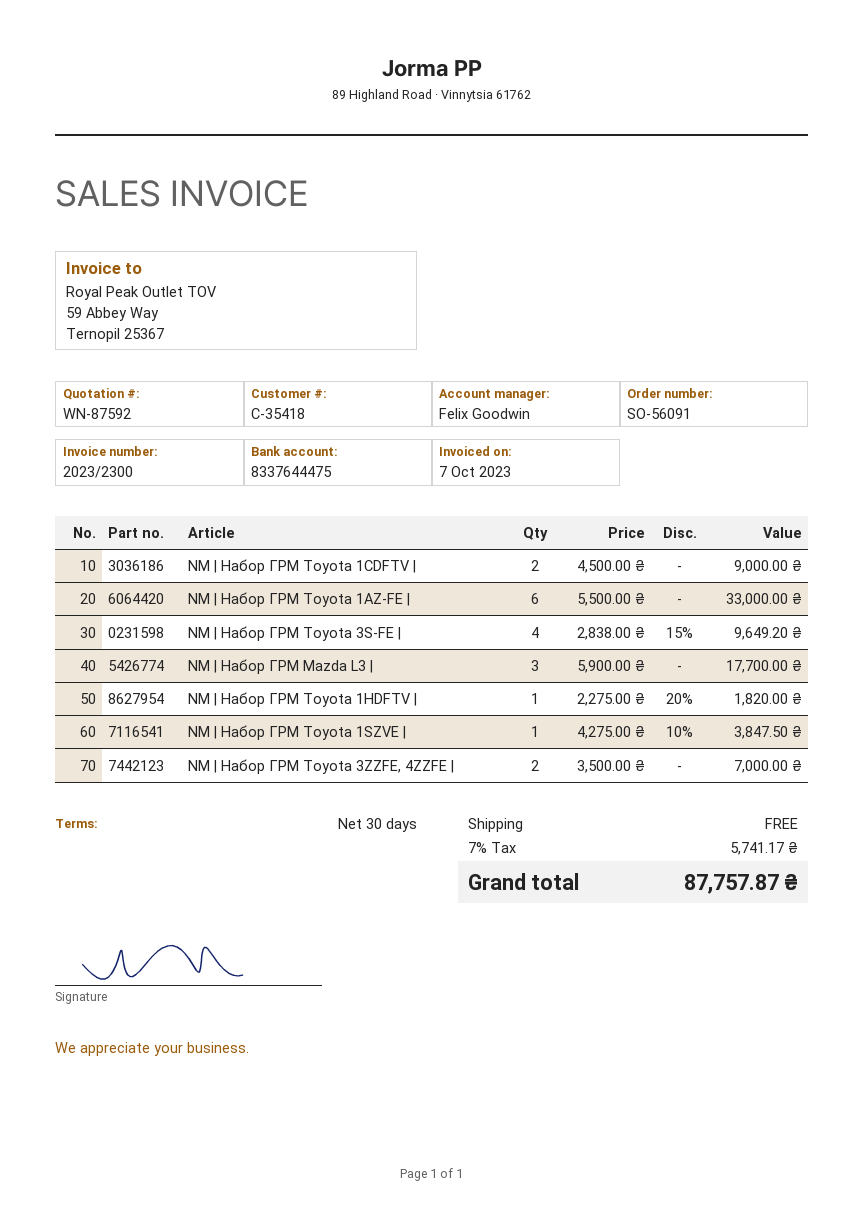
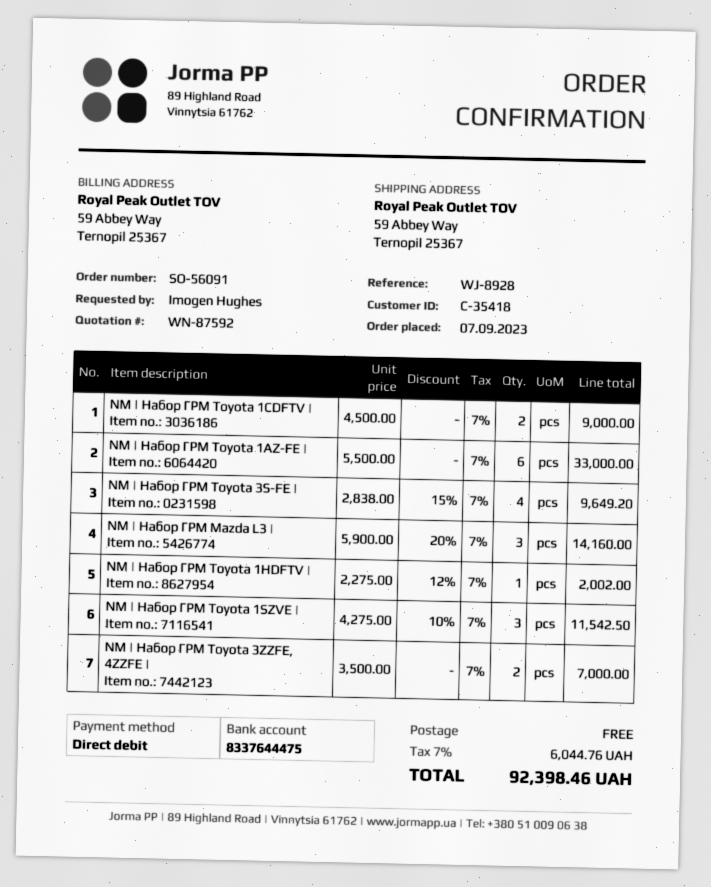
NM | Набор ГРМ Mazda L3 |: 3 x 5900.00 = 17700.00 -> 3 x 5900.00 - 20% = 14160.00
NM | Набор ГРМ Toyota 1HDFTV |: 1 x 2275.00 - 20% = 1820.00 -> 1 x 2275.00 - 12% = 2002.00
NM | Набор ГРМ Toyota 1SZVE |: 1 x 4275.00 - 10% = 3847.50 -> 3 x 4275.00 - 10% = 11542.50
tax: 7% = 5741.17 -> 7% = 6044.76
total: 87757.87 -> 92398.46

